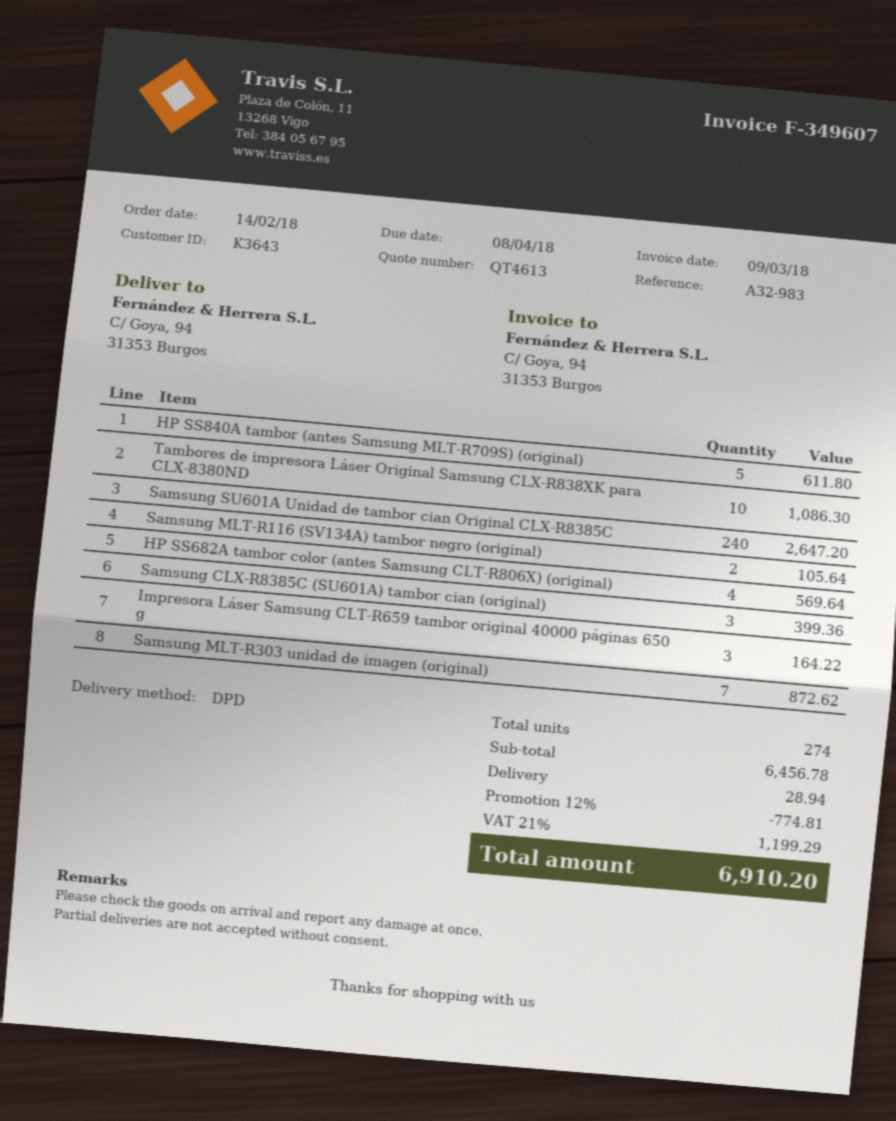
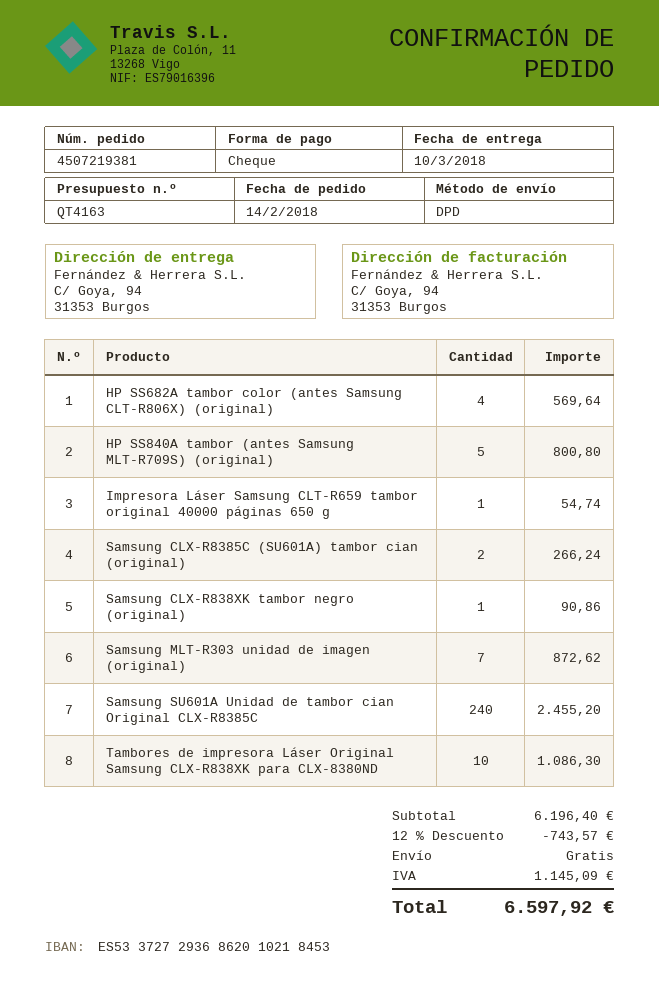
quote number: QT4613 -> QT4163
HP SS840A tambor (antes Samsung MLT-R709S) (original): 5 for 611.80 -> 5 for 800.80
Samsung SU601A Unidad de tambor cian Original CLX-R8385C: 240 for 2647.20 -> 240 for 2455.20
Samsung MLT-R116 (SV134A) tambor negro (original): 2 for 105.64 -> none
Samsung CLX-R8385C (SU601A) tambor cian (original): 3 for 399.36 -> 2 for 266.24
Impresora Láser Samsung CLT-R659 tambor original 40000 páginas 650 g: 3 for 164.22 -> 1 for 54.74
Samsung CLX-R838XK tambor negro (original): none -> 1 for 90.86
subtotal: 6456.78 -> 6196.40
discount: 12% = 774.81 -> 12% = 743.57
shipping: 28.94 -> 0.00
tax: 1199.29 -> 1145.09
total: 6910.20 -> 6597.92

